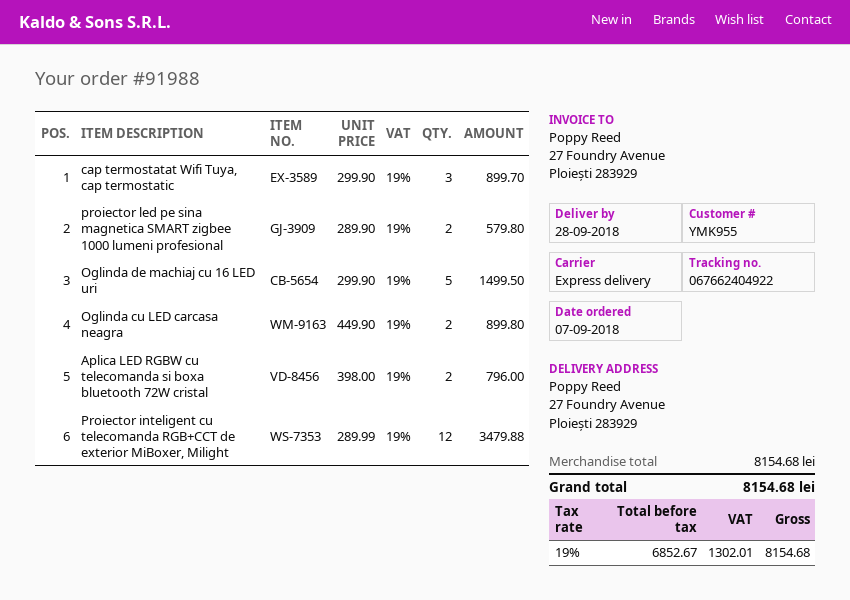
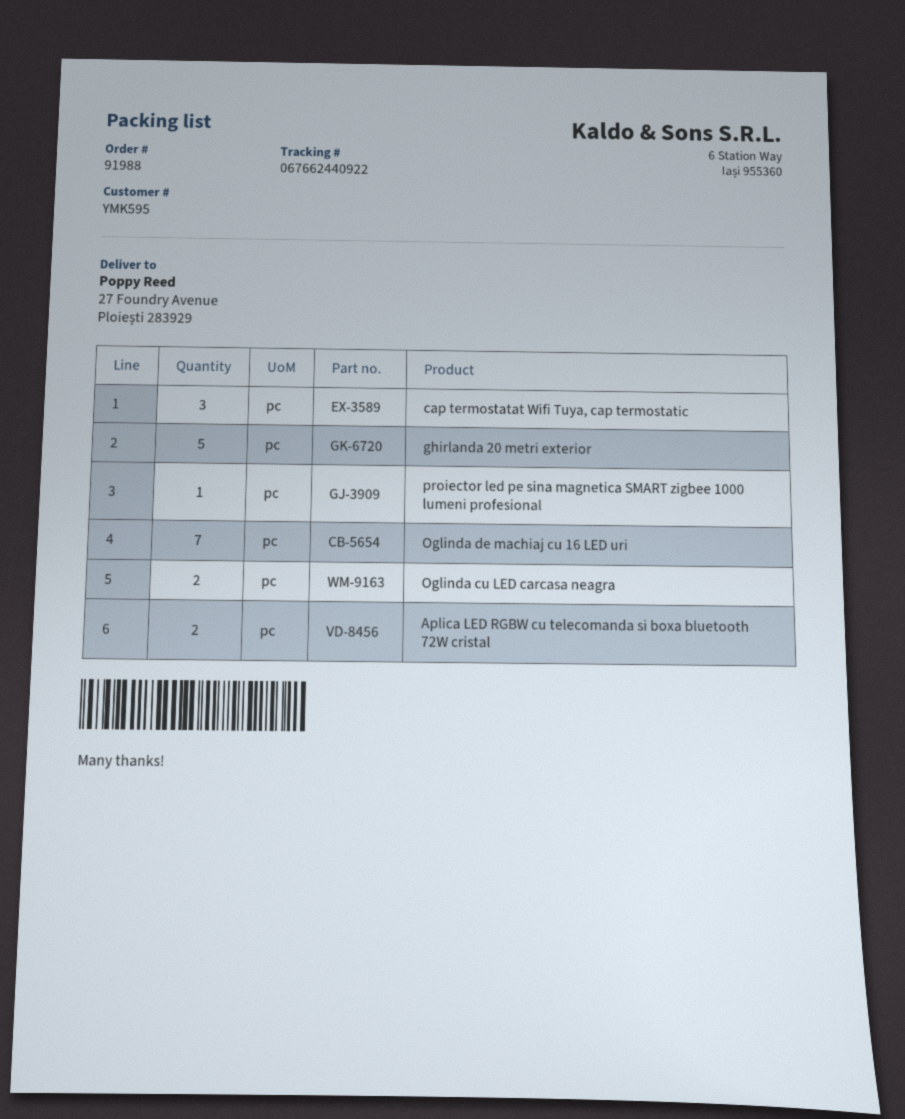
customer number: YMK955 -> YMK595
tracking number: 067662404922 -> 067662440922
proiector led pe sina magnetica SMART zigbee 1000 lumeni profesional: 2 -> 1
Oglinda de machiaj cu 16 LED uri: 5 -> 7
Proiector inteligent cu telecomanda RGB+CCT de exterior MiBoxer, Milight: 12 -> none
ghirlanda 20 metri exterior: none -> 5

